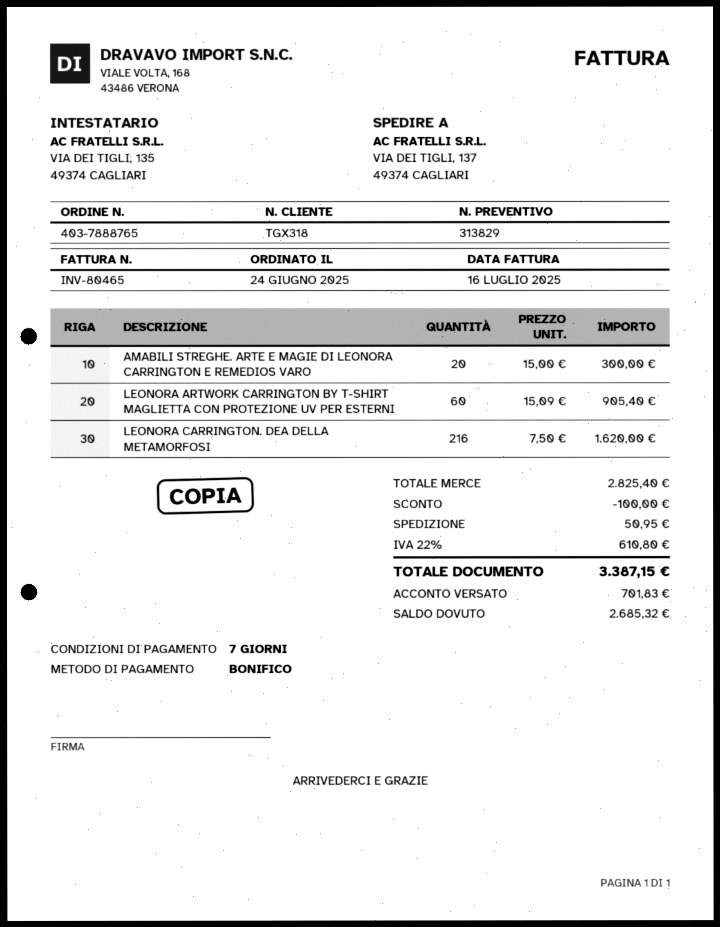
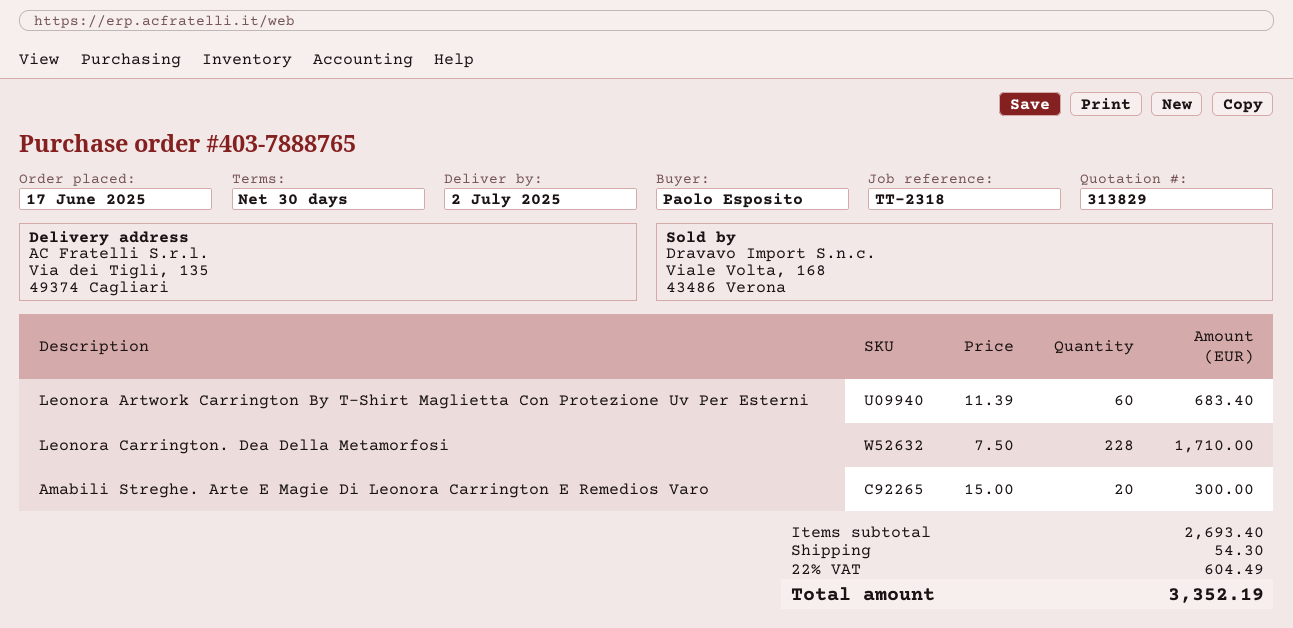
order date: 2025-06-24 -> 2025-06-17
payment terms: 7 days -> 30 days
ship to: VIA DEI TIGLI, 137, 49374 CAGLIARI -> Via dei Tigli, 135, 49374 Cagliari
LEONORA ARTWORK CARRINGTON BY T-SHIRT MAGLIETTA CON PROTEZIONE UV PER ESTERNI: 60 x 15.09 = 905.40 -> 60 x 11.39 = 683.40
LEONORA CARRINGTON. DEA DELLA METAMORFOSI: 216 x 7.50 = 1620.00 -> 228 x 7.50 = 1710.00
subtotal: 2825.40 -> 2693.40
discount: 100.00 -> none
shipping: 50.95 -> 54.30
tax: 22% = 610.80 -> 22% = 604.49
total: 3387.15 -> 3352.19

